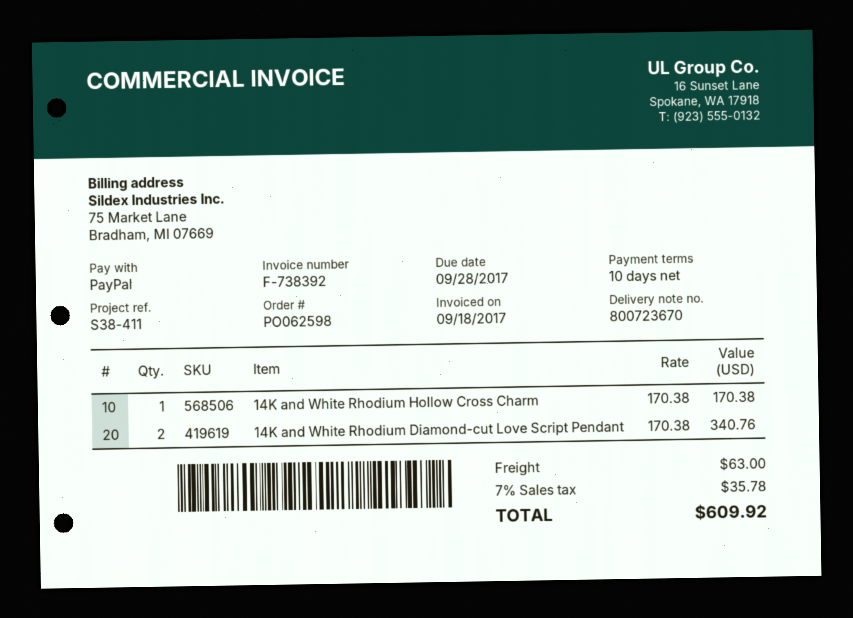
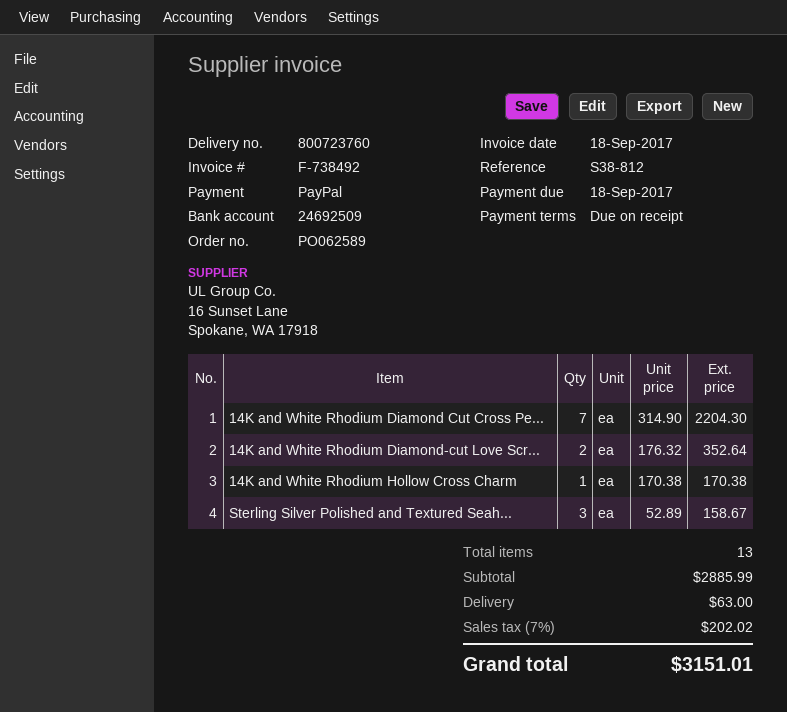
order number: PO062598 -> PO062589
delivery note number: 800723670 -> 800723760
invoice number: F-738392 -> F-738492
payment terms: 10 days -> on receipt
due date: 2017-09-28 -> 2017-09-18
reference: S38-411 -> S38-812
14K and White Rhodium Diamond-cut Love Script Pendant: 2 x 170.38 = 340.76 -> 2 x 176.32 = 352.64
14K and White Rhodium Diamond Cut Cross Pe...: none -> 7 x 314.90 = 2204.30
Sterling Silver Polished and Textured Seah...: none -> 3 x 52.89 = 158.67
tax: 7% = 35.78 -> 7% = 202.02
total: 609.92 -> 3151.01

